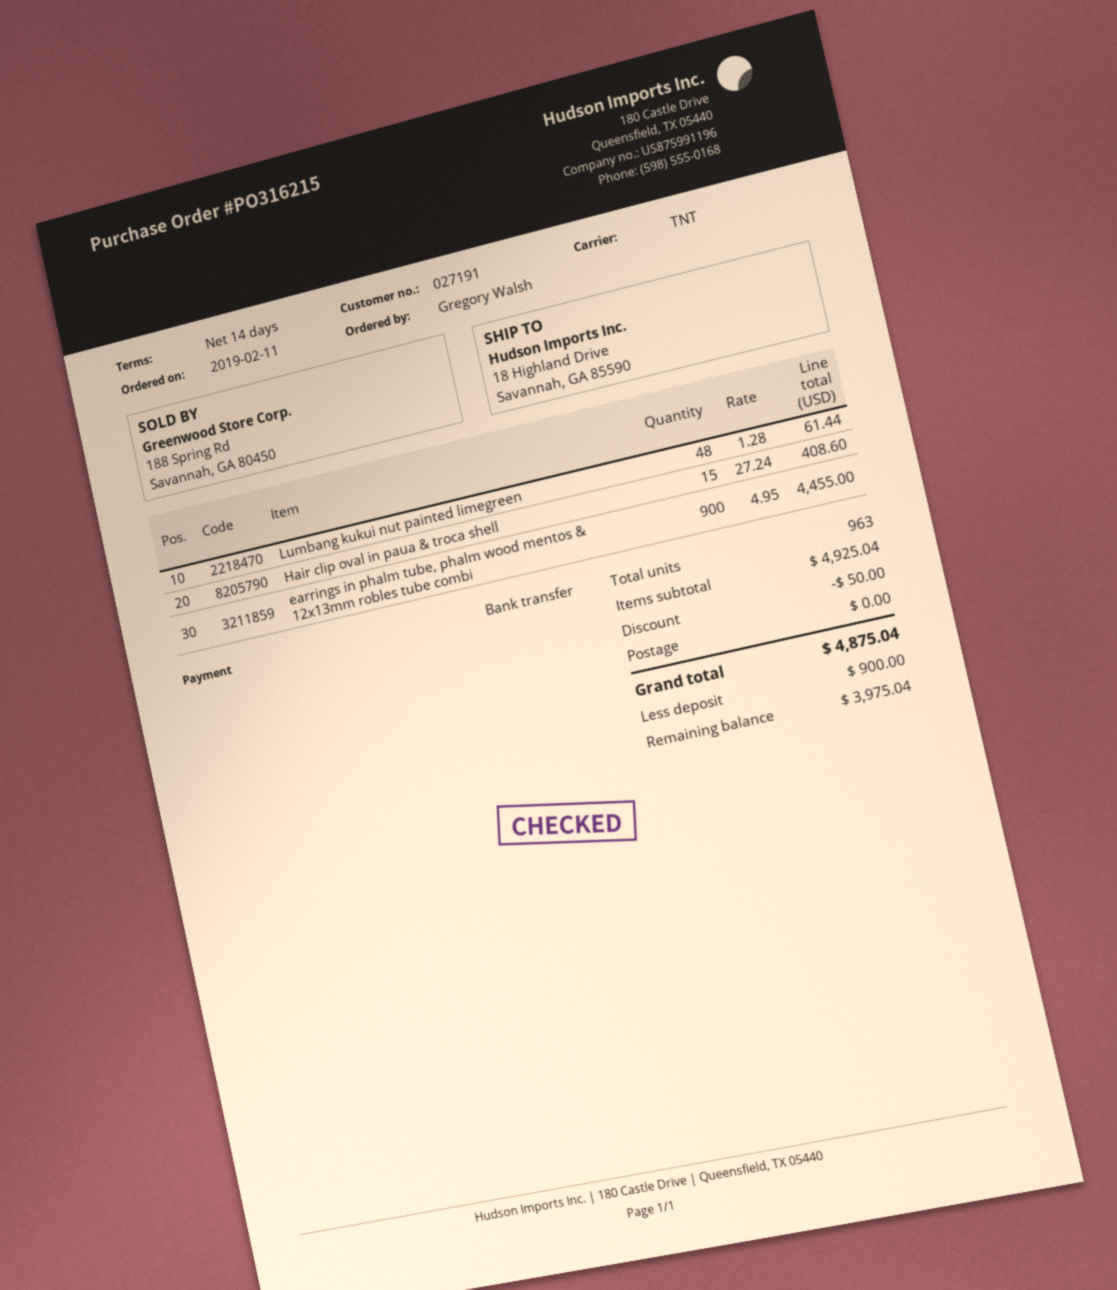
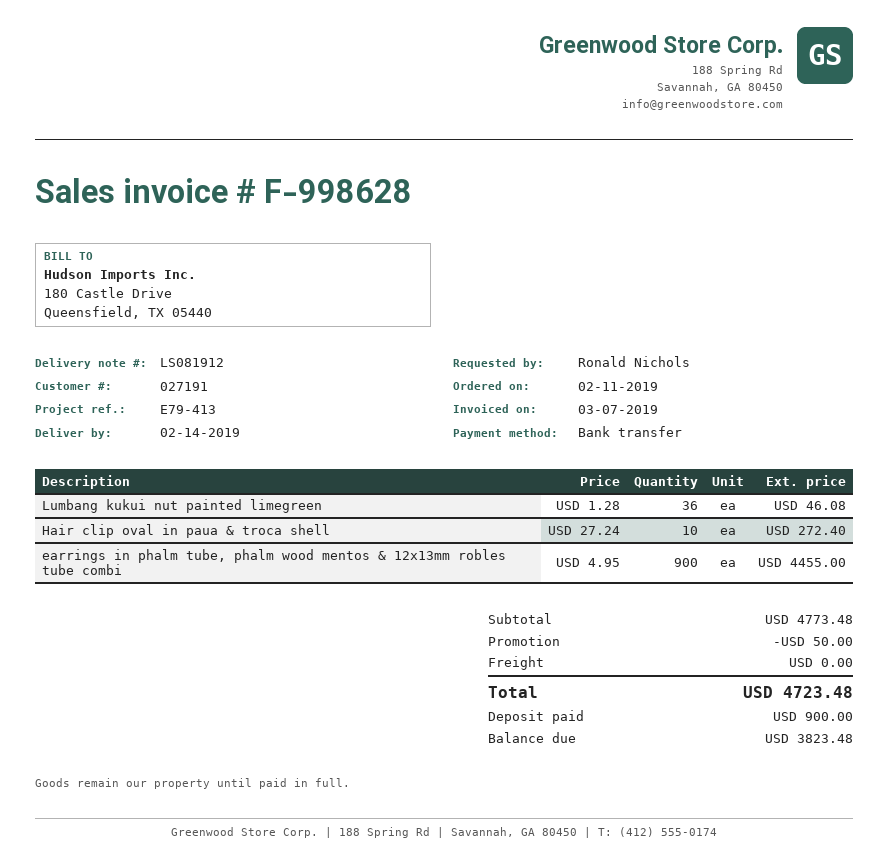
ordered by: Gregory Walsh -> Ronald Nichols
Lumbang kukui nut painted limegreen: 48 x 1.28 = 61.44 -> 36 x 1.28 = 46.08
Hair clip oval in paua & troca shell: 15 x 27.24 = 408.60 -> 10 x 27.24 = 272.40
subtotal: 4925.04 -> 4773.48
total: 4875.04 -> 4723.48
balance: 3975.04 -> 3823.48

